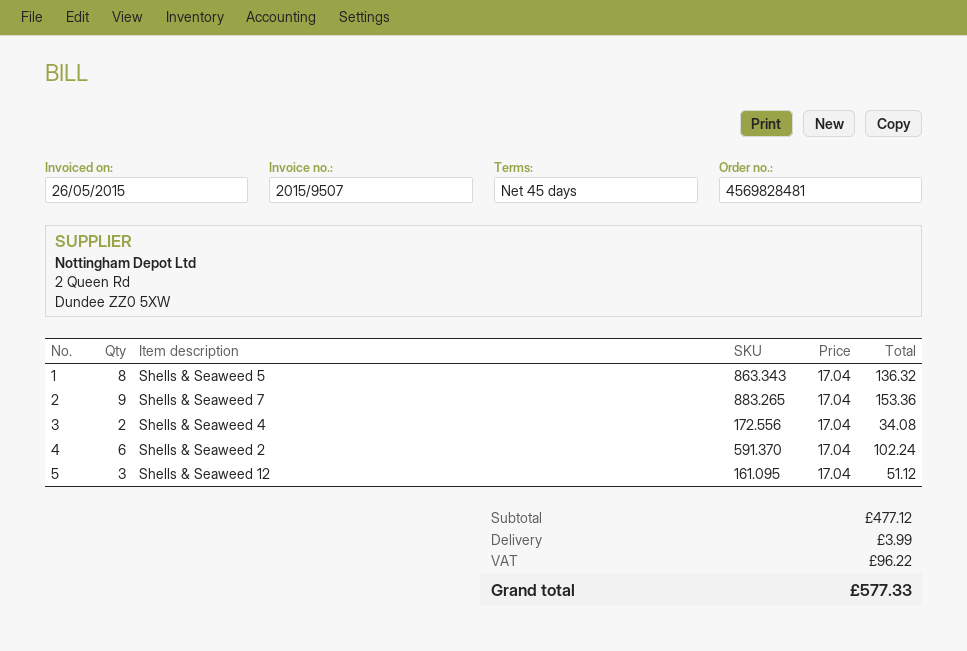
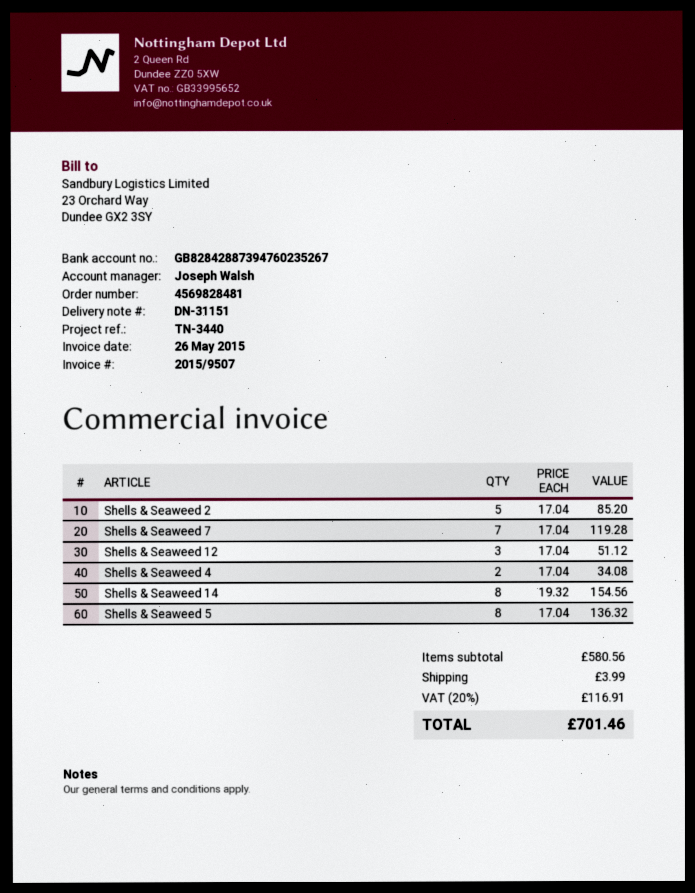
Shells & Seaweed 7: 9 x 17.04 = 153.36 -> 7 x 17.04 = 119.28
Shells & Seaweed 2: 6 x 17.04 = 102.24 -> 5 x 17.04 = 85.20
Shells & Seaweed 14: none -> 8 x 19.32 = 154.56
subtotal: 477.12 -> 580.56
tax: 96.22 -> 116.91
total: 577.33 -> 701.46

